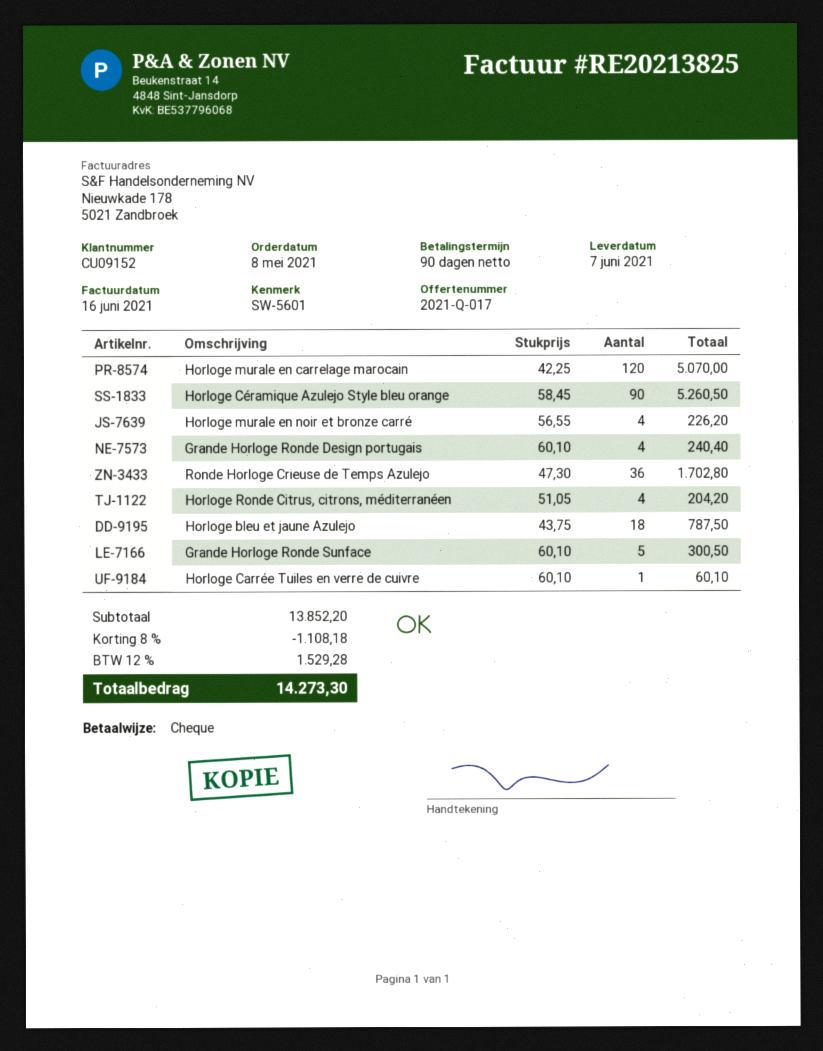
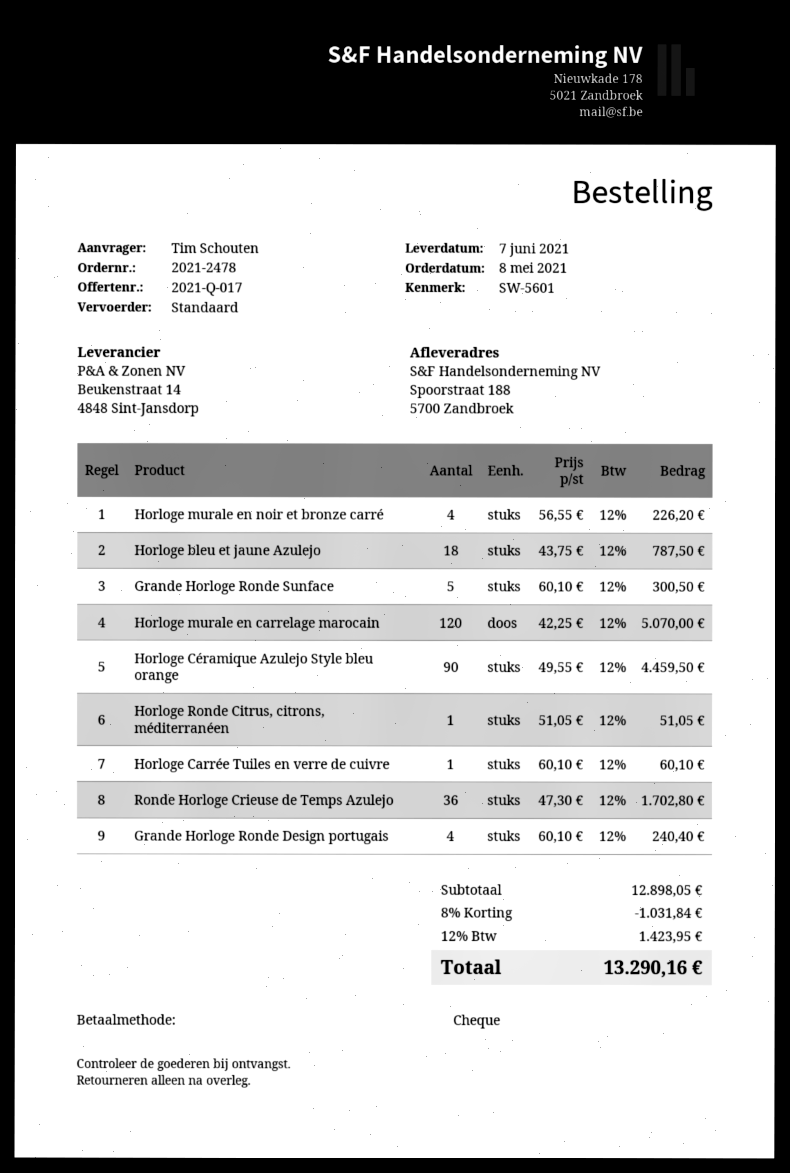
Horloge Céramique Azulejo Style bleu orange: 90 x 58.45 = 5260.50 -> 90 x 49.55 = 4459.50
Horloge Ronde Citrus, citrons, méditerranéen: 4 x 51.05 = 204.20 -> 1 x 51.05 = 51.05
subtotal: 13852.20 -> 12898.05
discount: 8% = 1108.18 -> 8% = 1031.84
tax: 12% = 1529.28 -> 12% = 1423.95
total: 14273.30 -> 13290.16

